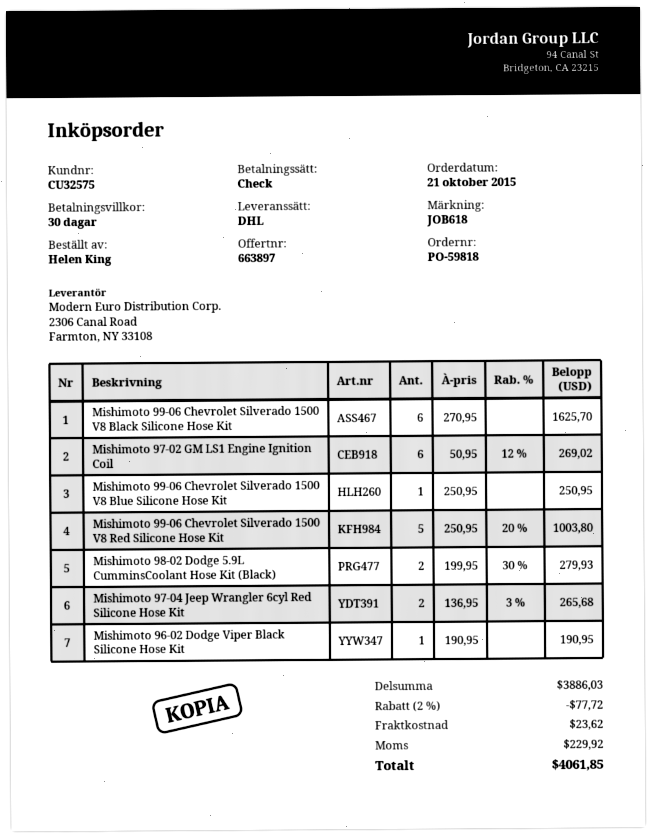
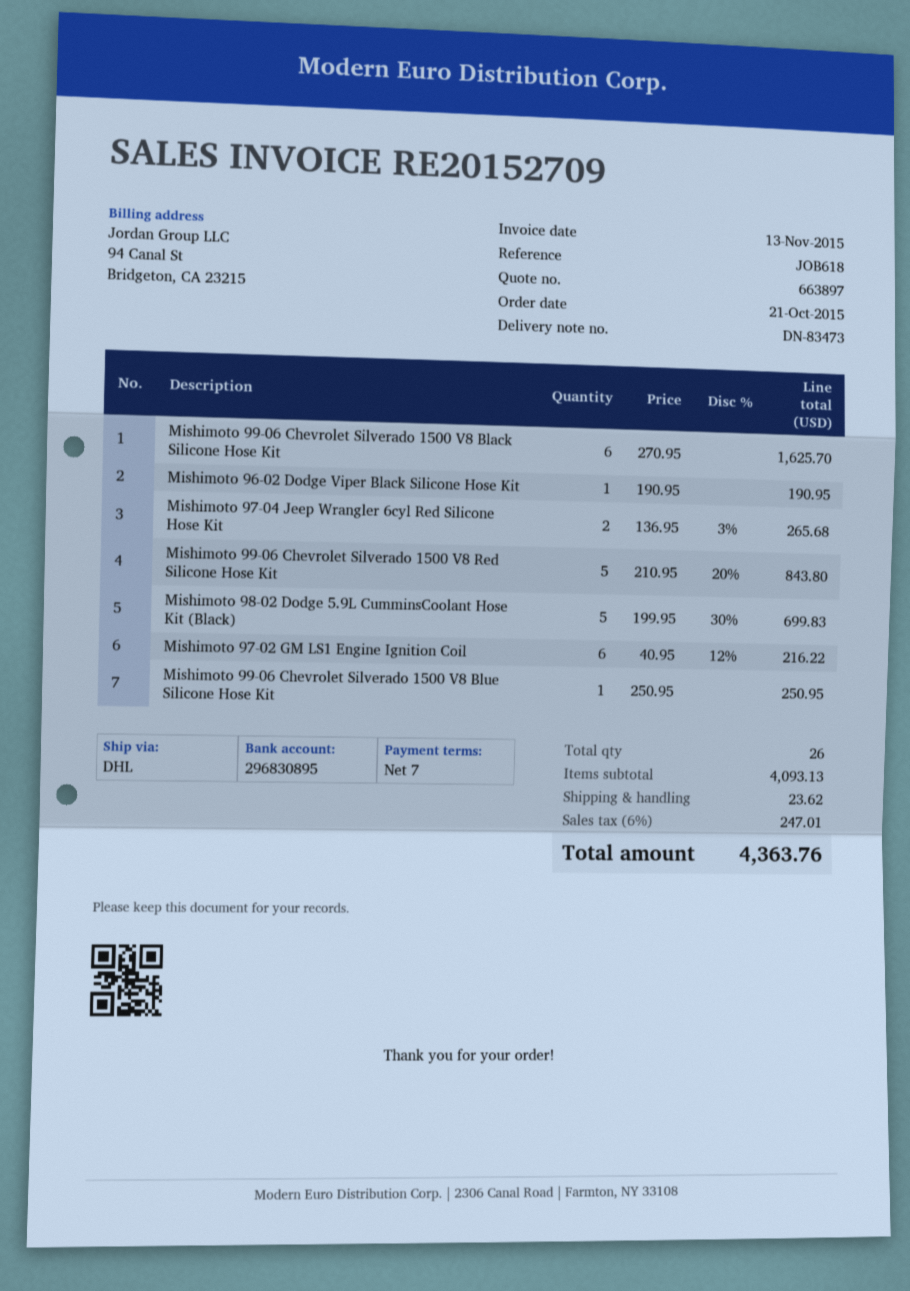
payment terms: 30 days -> 7 days
Mishimoto 97-02 GM LS1 Engine Ignition Coil: 6 x 50.95 - 12% = 269.02 -> 6 x 40.95 - 12% = 216.22
Mishimoto 99-06 Chevrolet Silverado 1500 V8 Red Silicone Hose Kit: 5 x 250.95 - 20% = 1003.80 -> 5 x 210.95 - 20% = 843.80
Mishimoto 98-02 Dodge 5.9L CumminsCoolant Hose Kit (Black): 2 x 199.95 - 30% = 279.93 -> 5 x 199.95 - 30% = 699.83
subtotal: 3886.03 -> 4093.13
discount: 2% = 77.72 -> none
tax: 229.92 -> 247.01
total: 4061.85 -> 4363.76

